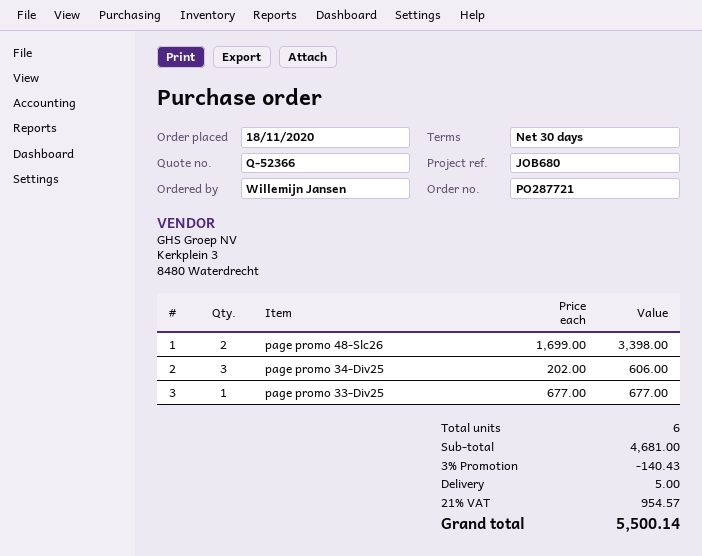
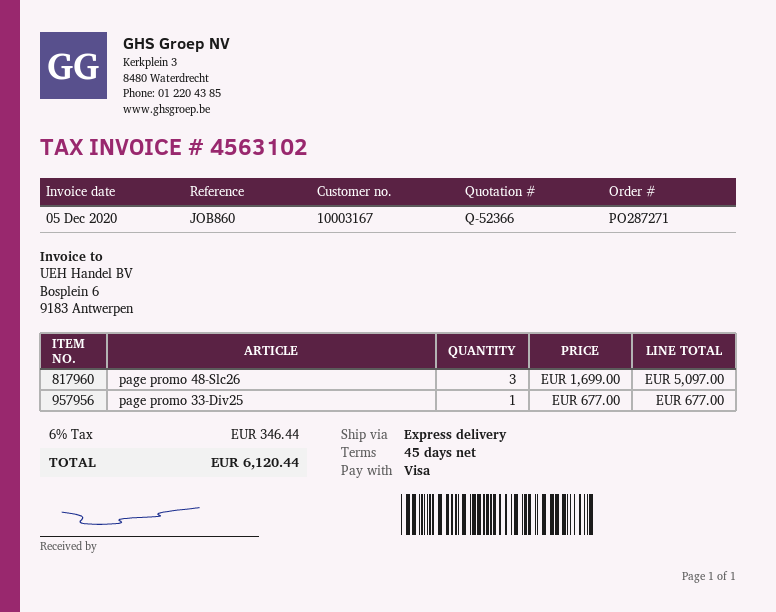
order number: PO287721 -> PO287271
payment terms: 30 days -> 45 days
reference: JOB680 -> JOB860
page promo 48-Slc26: 2 x 1699.00 = 3398.00 -> 3 x 1699.00 = 5097.00
page promo 34-Div25: 3 x 202.00 = 606.00 -> none
discount: 3% = 140.43 -> none
shipping: 5.00 -> none
tax: 21% = 954.57 -> 6% = 346.44
total: 5500.14 -> 6120.44

